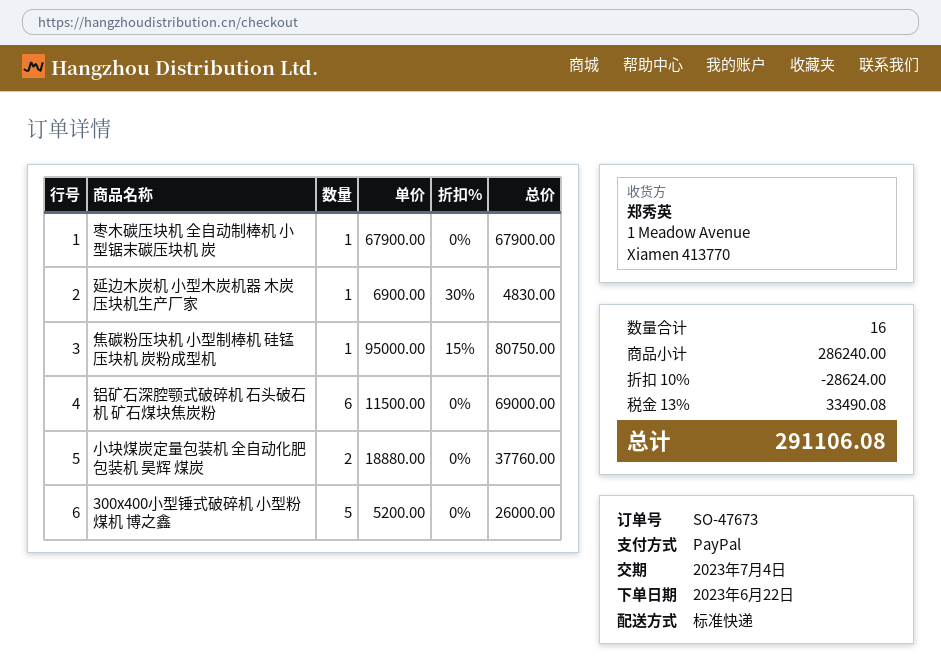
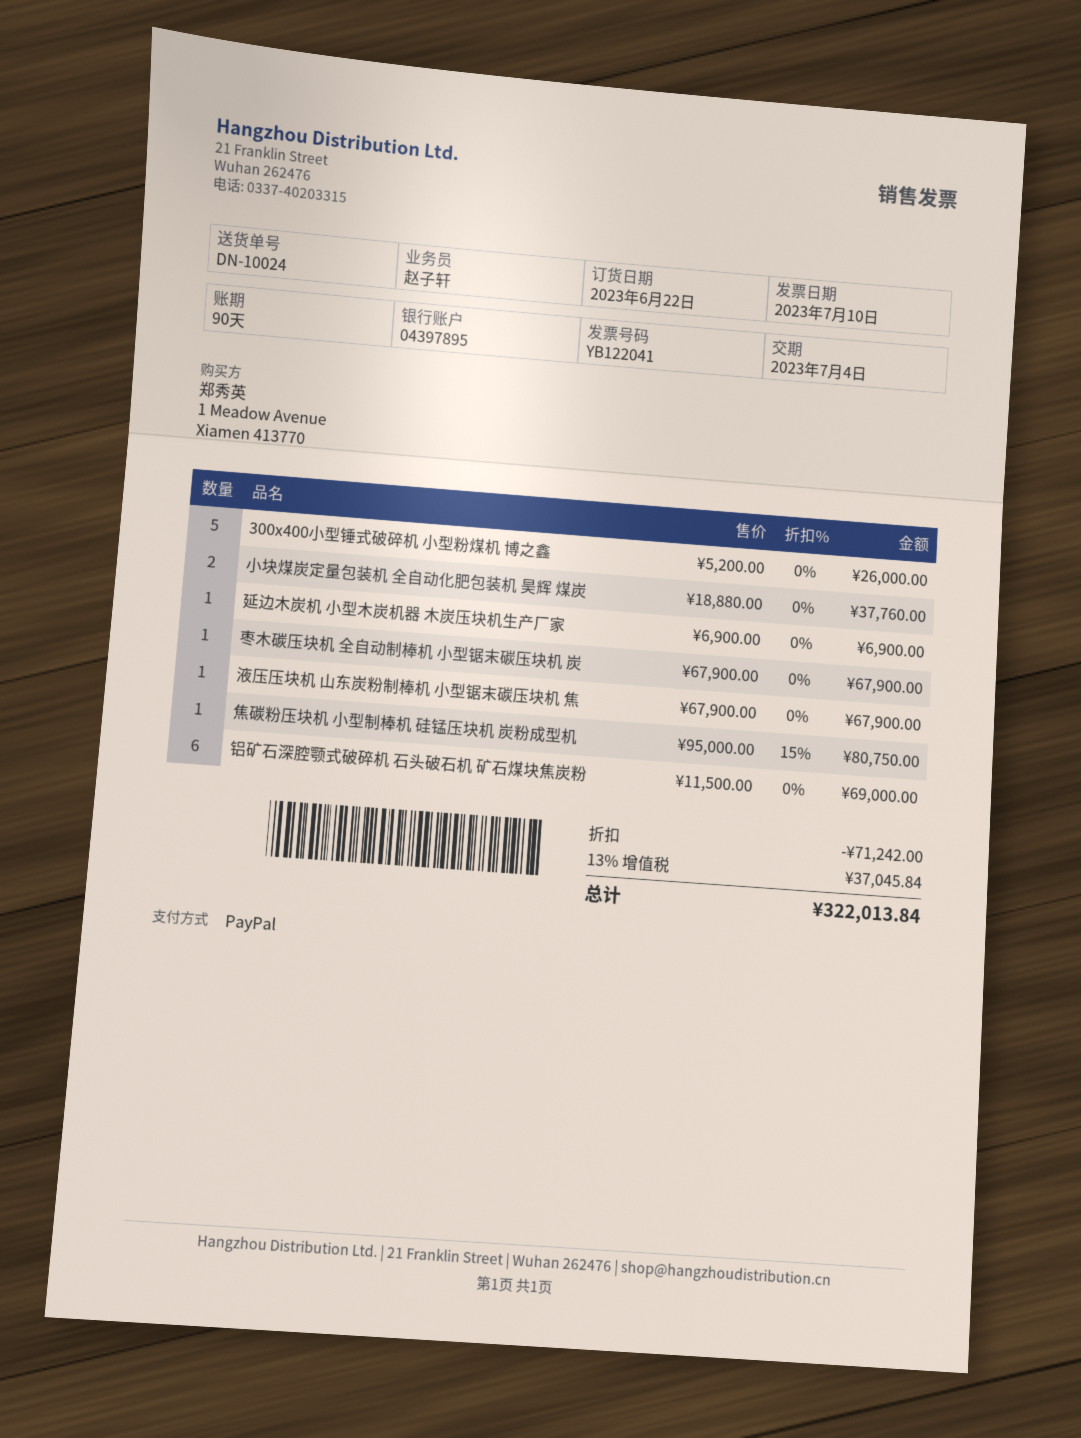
延边木炭机 小型木炭机器 木炭压块机生产厂家: 1 x 6900.00 - 30% = 4830.00 -> 1 x 6900.00 = 6900.00
液压压块机 山东炭粉制棒机 小型锯末碳压块机 焦: none -> 1 x 67900.00 = 67900.00
discount: 28624.00 -> 71242.00
tax: 13% = 33490.08 -> 13% = 37045.84
total: 291106.08 -> 322013.84

